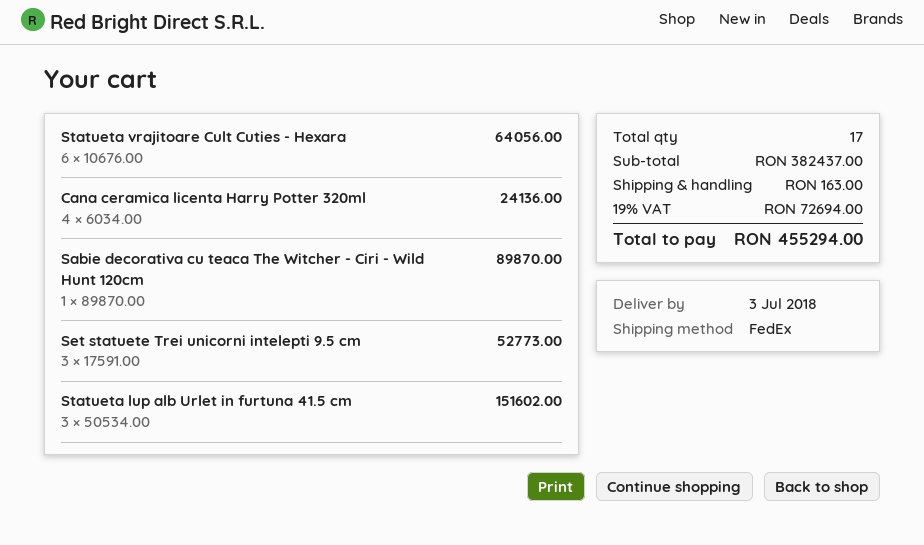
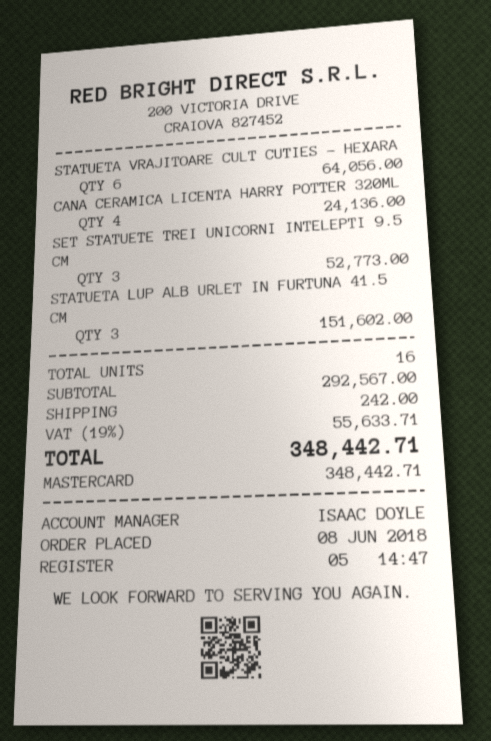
Sabie decorativa cu teaca The Witcher - Ciri - Wild Hunt 120cm: 1 for 89870.00 -> none
total quantity: 17 -> 16
subtotal: 382437.00 -> 292567.00
shipping: 163.00 -> 242.00
tax: 19% = 72694.00 -> 19% = 55633.71
total: 455294.00 -> 348442.71

